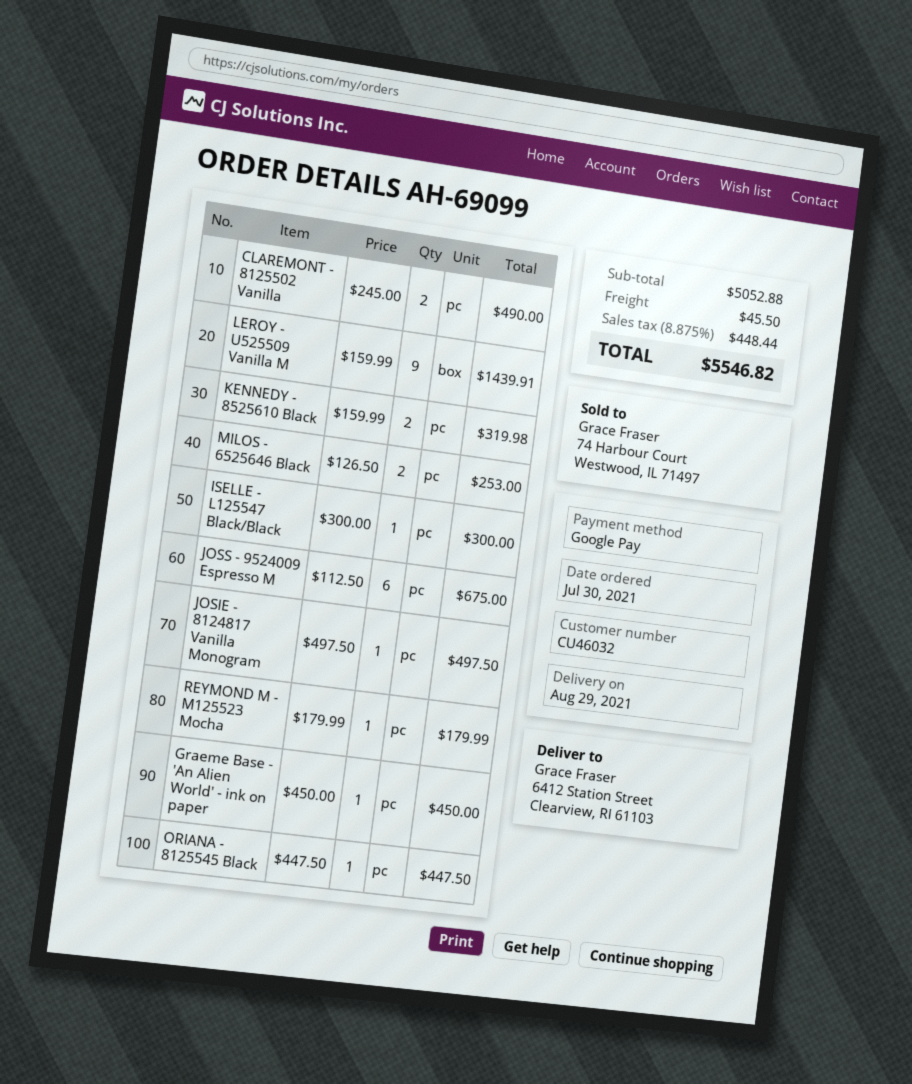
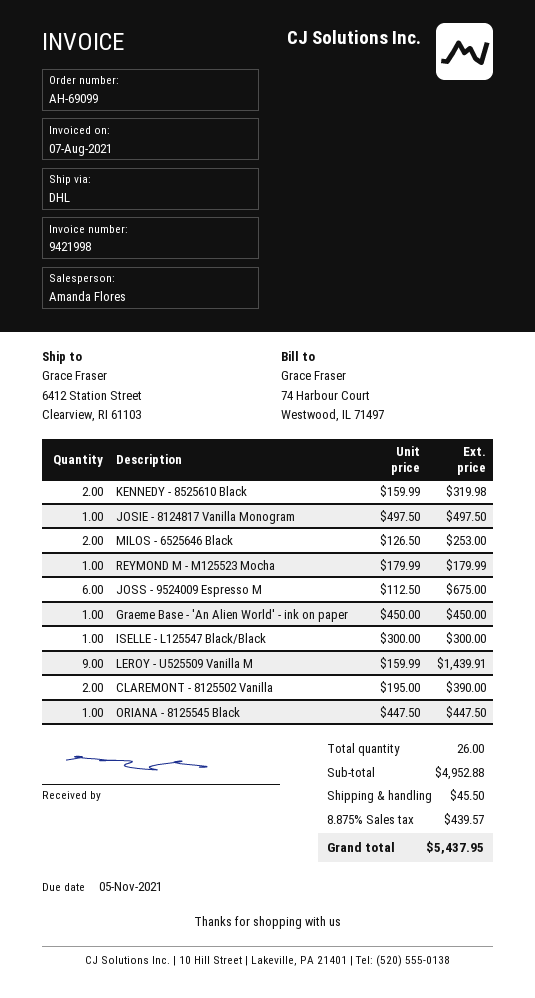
CLAREMONT - 8125502 Vanilla: 2 x 245.00 = 490.00 -> 2 x 195.00 = 390.00
subtotal: 5052.88 -> 4952.88
tax: 8.875% = 448.44 -> 8.875% = 439.57
total: 5546.82 -> 5437.95

